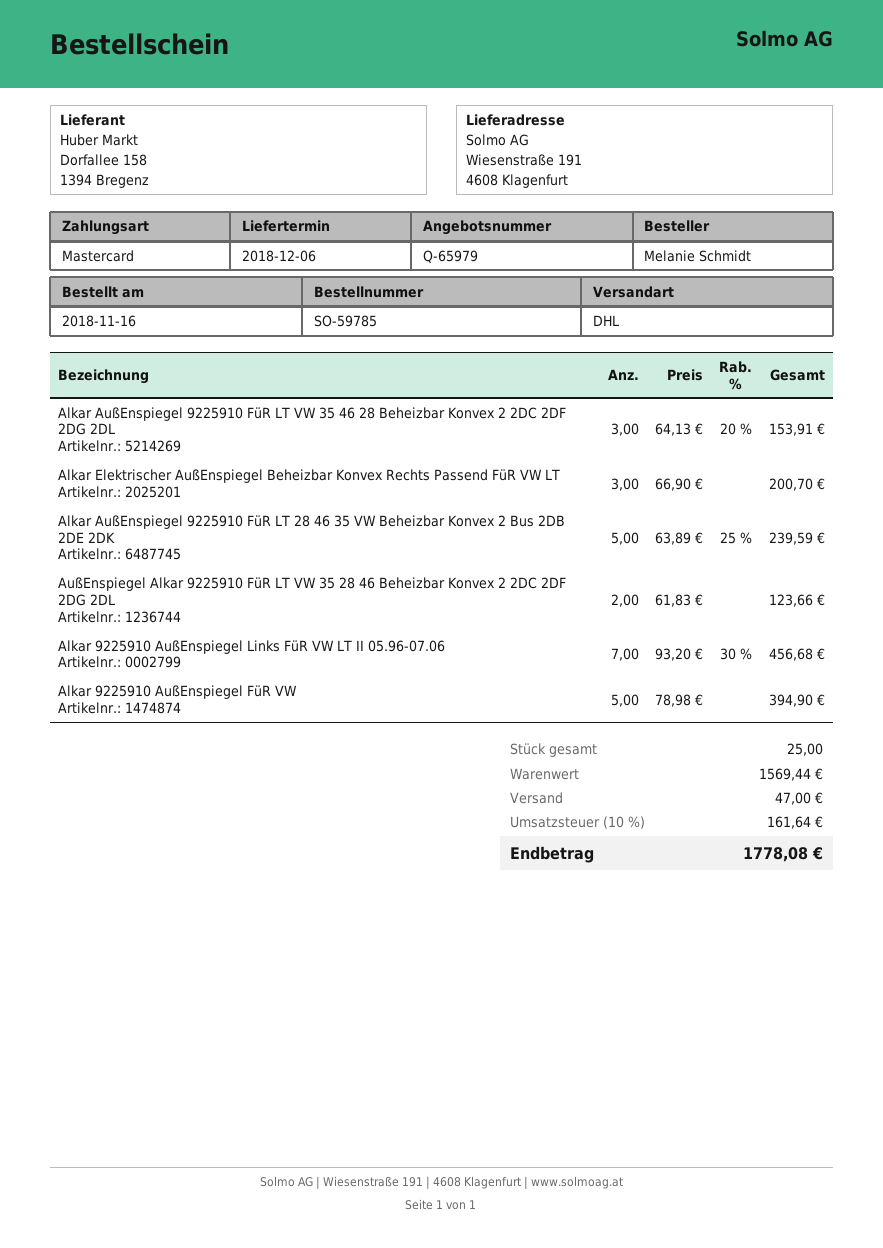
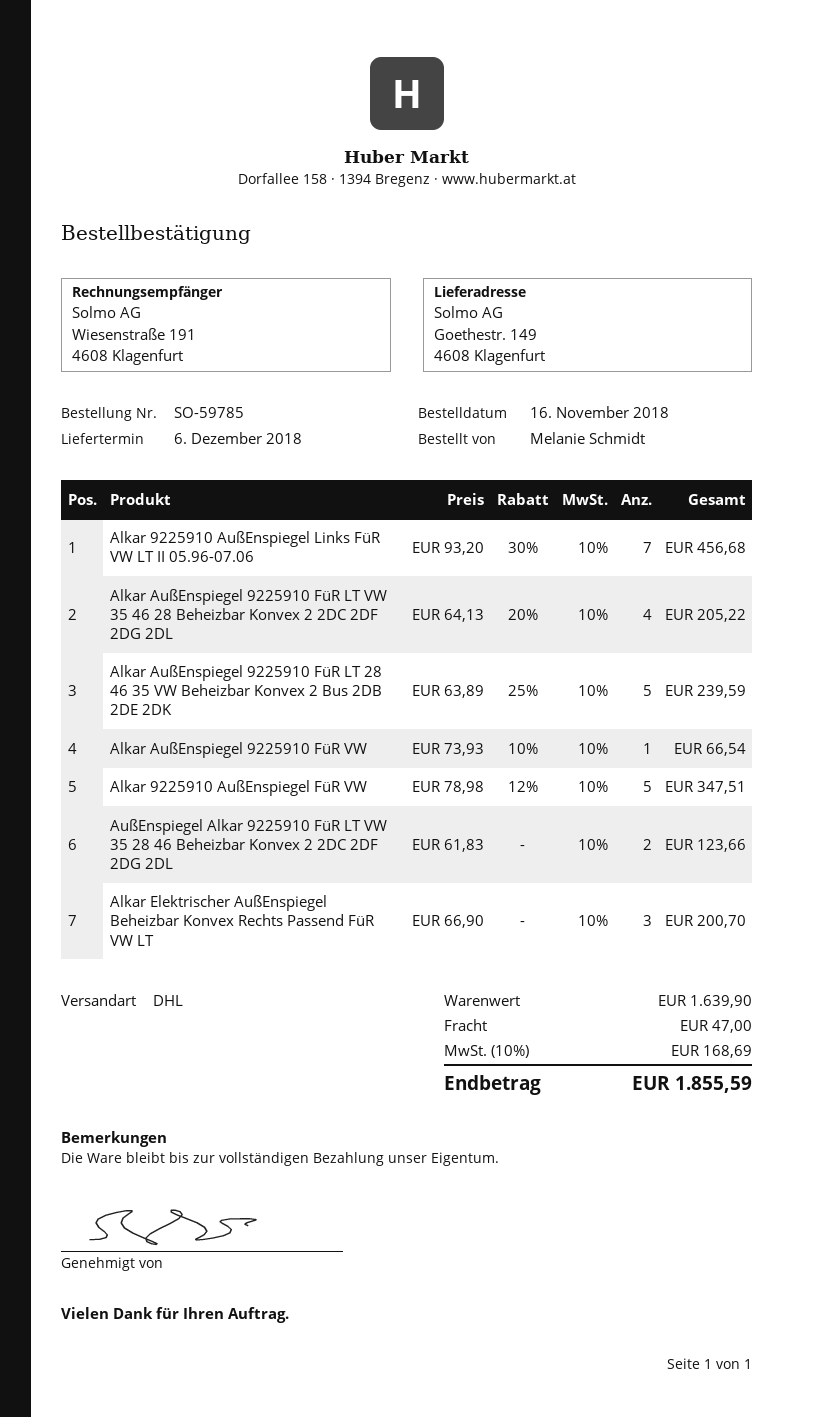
ship to: Wiesenstraße 191, 4608 Klagenfurt -> Goethestr. 149, 4608 Klagenfurt
Alkar AußEnspiegel 9225910 FüR LT VW 35 46 28 Beheizbar Konvex 2 2DC 2DF 2DG 2DL: 3 x 64.13 - 20% = 153.91 -> 4 x 64.13 - 20% = 205.22
Alkar 9225910 AußEnspiegel FüR VW: 5 x 78.98 = 394.90 -> 5 x 78.98 - 12% = 347.51
Alkar AußEnspiegel 9225910 FüR VW: none -> 1 x 73.93 - 10% = 66.54
subtotal: 1569.44 -> 1639.90
tax: 10% = 161.64 -> 10% = 168.69
total: 1778.08 -> 1855.59

